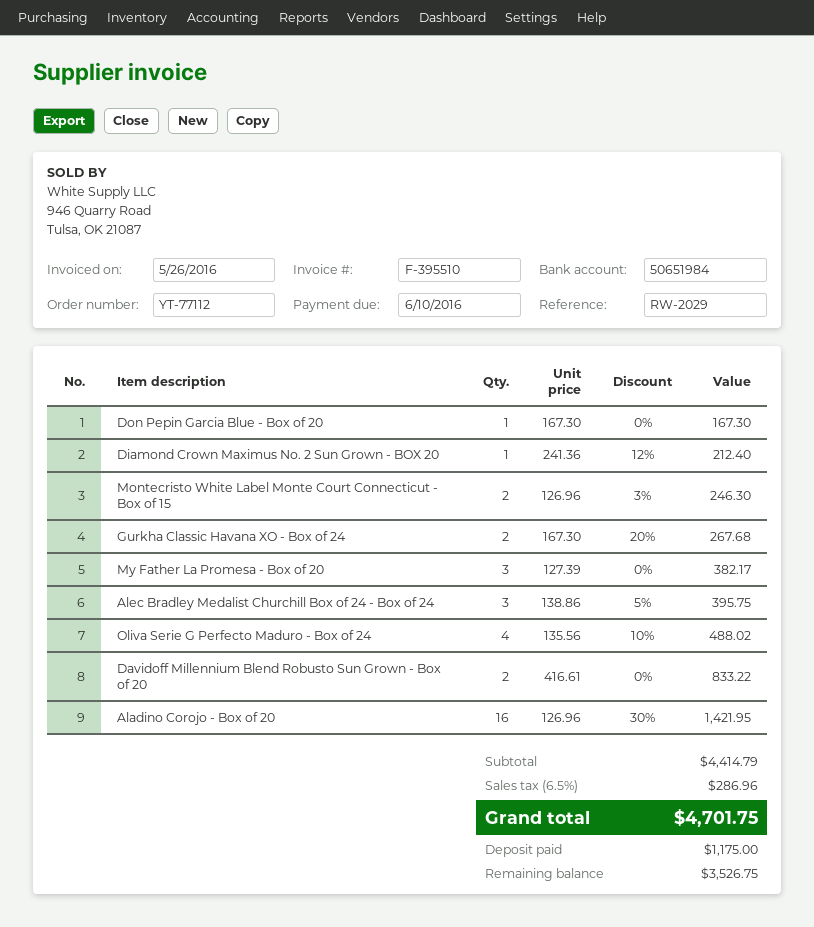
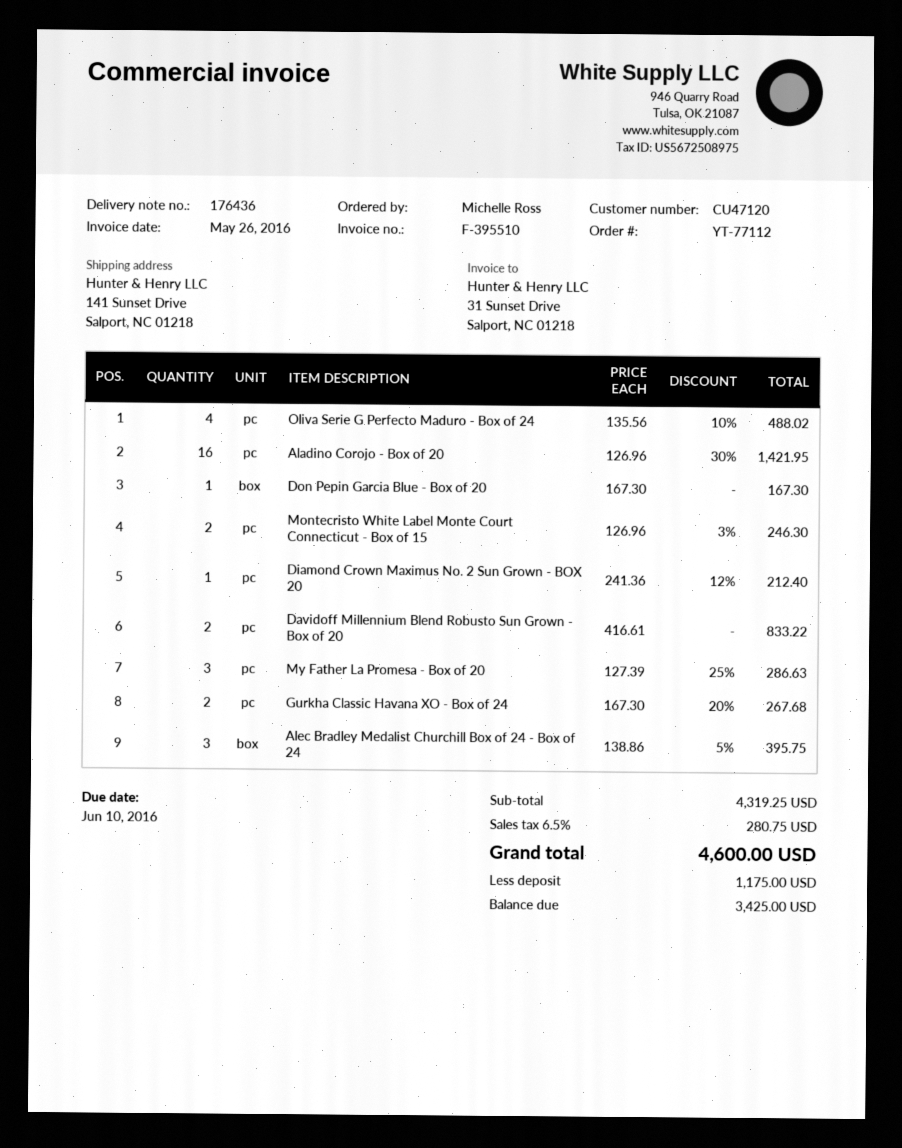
My Father La Promesa - Box of 20: 3 x 127.39 = 382.17 -> 3 x 127.39 - 25% = 286.63
subtotal: 4414.79 -> 4319.25
tax: 6.5% = 286.96 -> 6.5% = 280.75
total: 4701.75 -> 4600.00
balance: 3526.75 -> 3425.00

